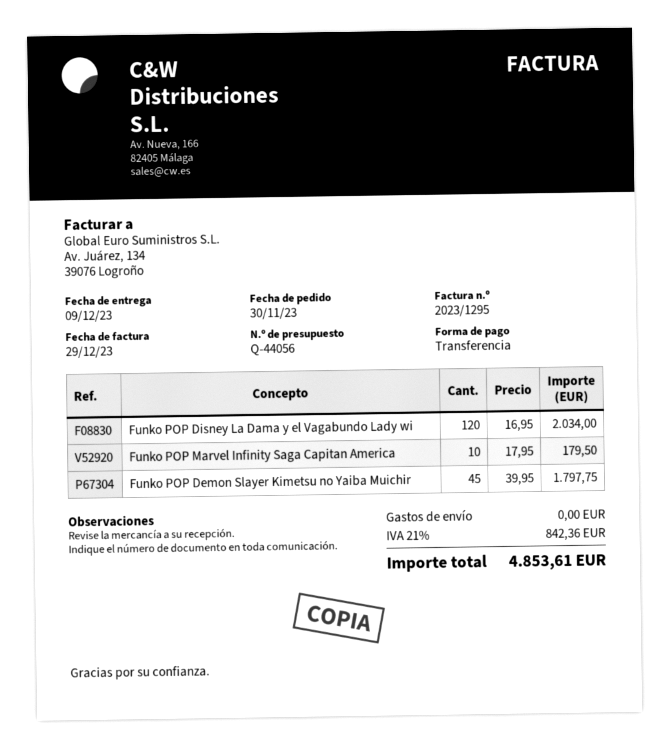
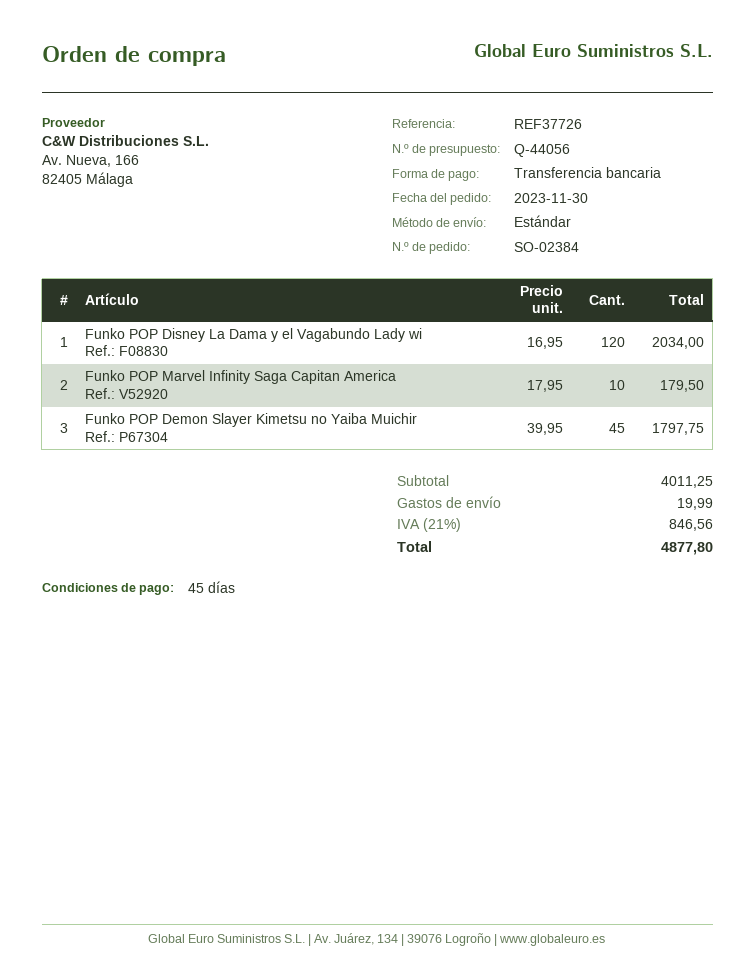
shipping: 0.00 -> 19.99
tax: 21% = 842.36 -> 21% = 846.56
total: 4853.61 -> 4877.80

